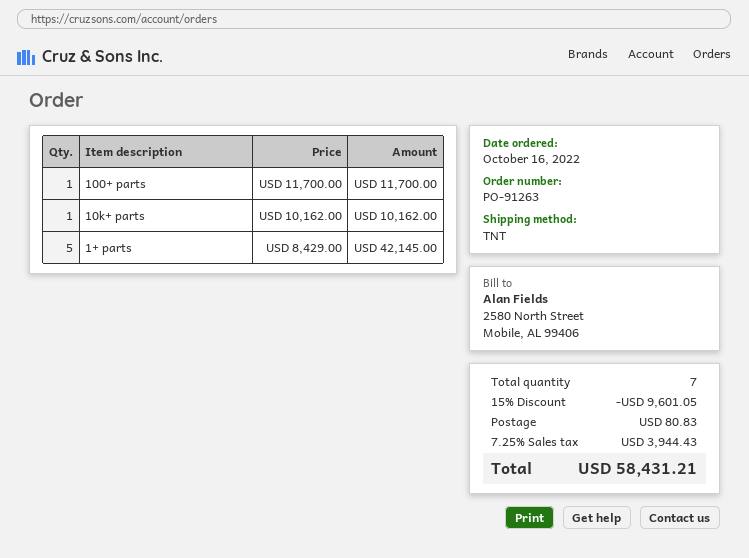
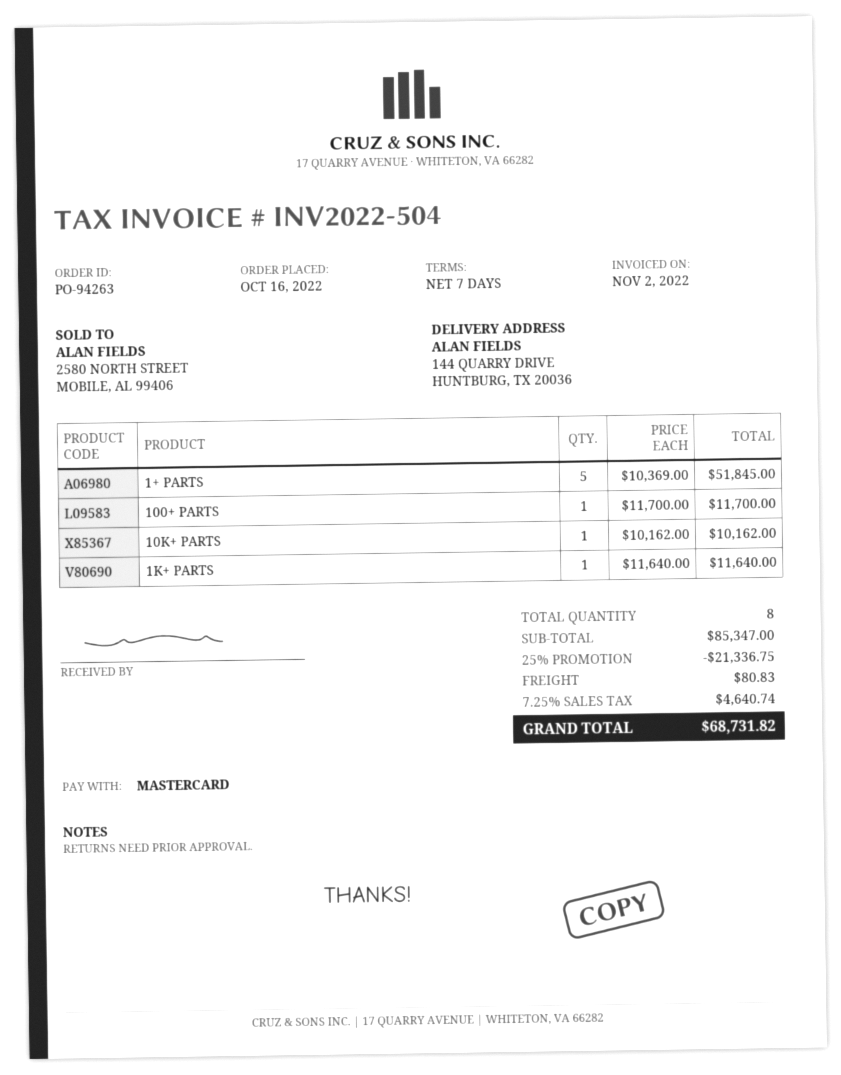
order number: PO-91263 -> PO-94263
1+ parts: 5 x 8429.00 = 42145.00 -> 5 x 10369.00 = 51845.00
1K+ PARTS: none -> 1 x 11640.00 = 11640.00
total quantity: 7 -> 8
discount: 15% = 9601.05 -> 25% = 21336.75
tax: 7.25% = 3944.43 -> 7.25% = 4640.74
total: 58431.21 -> 68731.82

